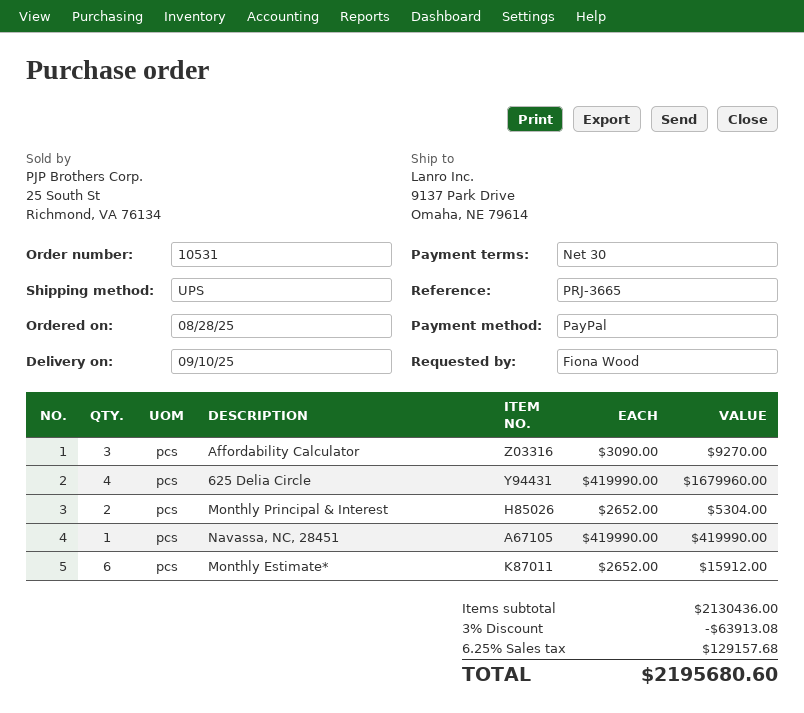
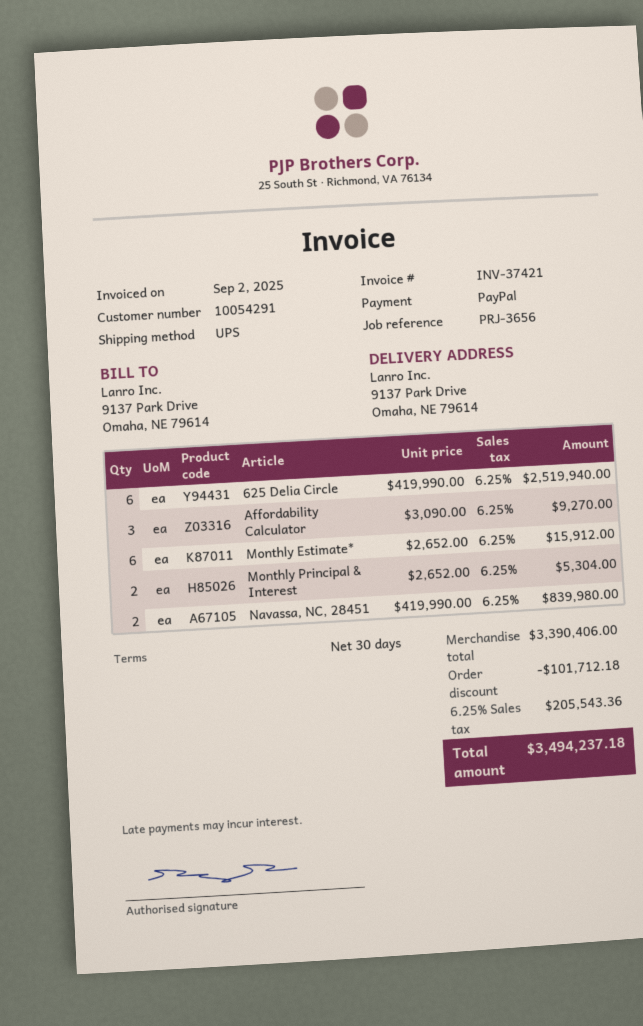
reference: PRJ-3665 -> PRJ-3656
625 Delia Circle: 4 x 419990.00 = 1679960.00 -> 6 x 419990.00 = 2519940.00
Navassa, NC, 28451: 1 x 419990.00 = 419990.00 -> 2 x 419990.00 = 839980.00
subtotal: 2130436.00 -> 3390406.00
discount: 63913.08 -> 101712.18
tax: 6.25% = 129157.68 -> 6.25% = 205543.36
total: 2195680.60 -> 3494237.18

